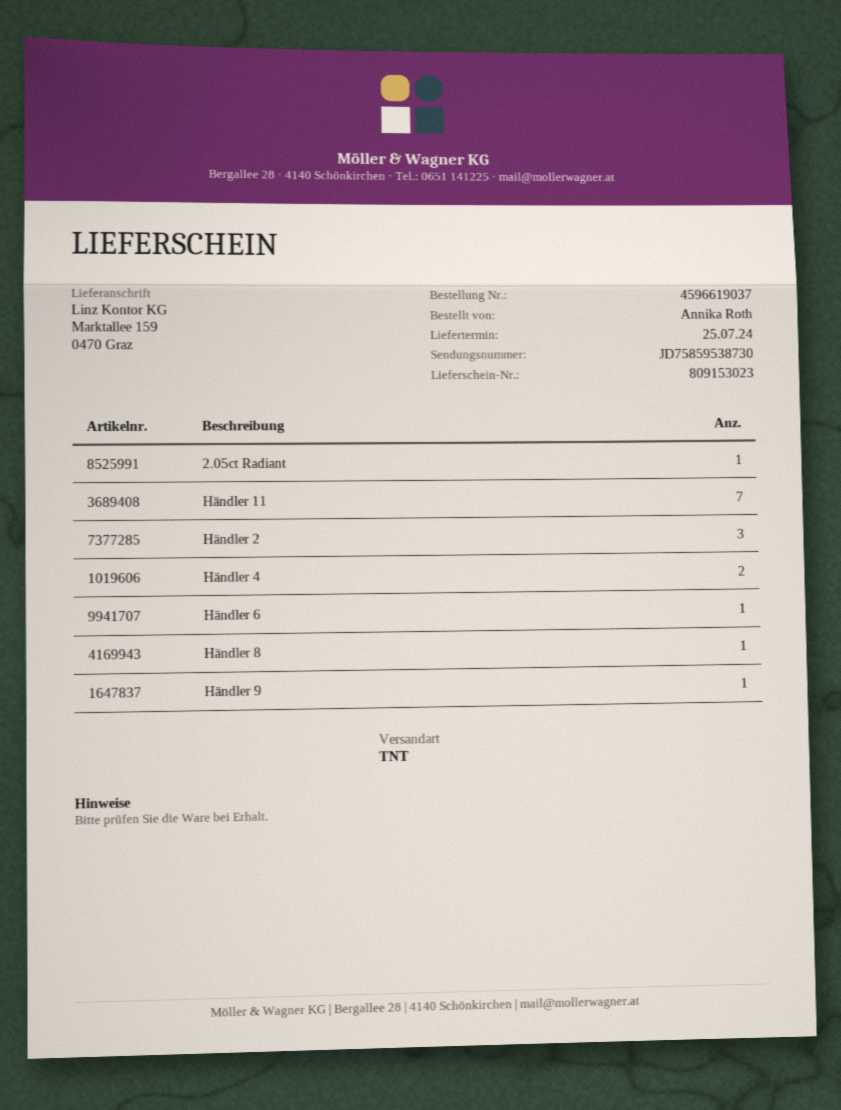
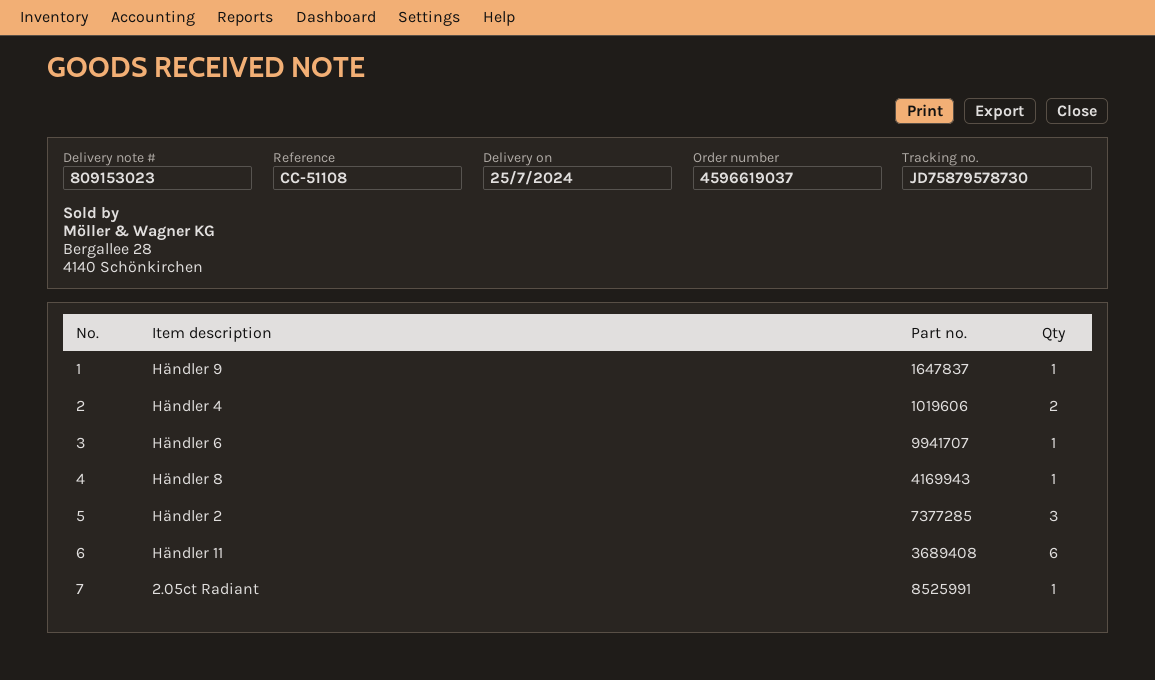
tracking number: JD75859538730 -> JD75879578730
Händler 11: 7 -> 6

